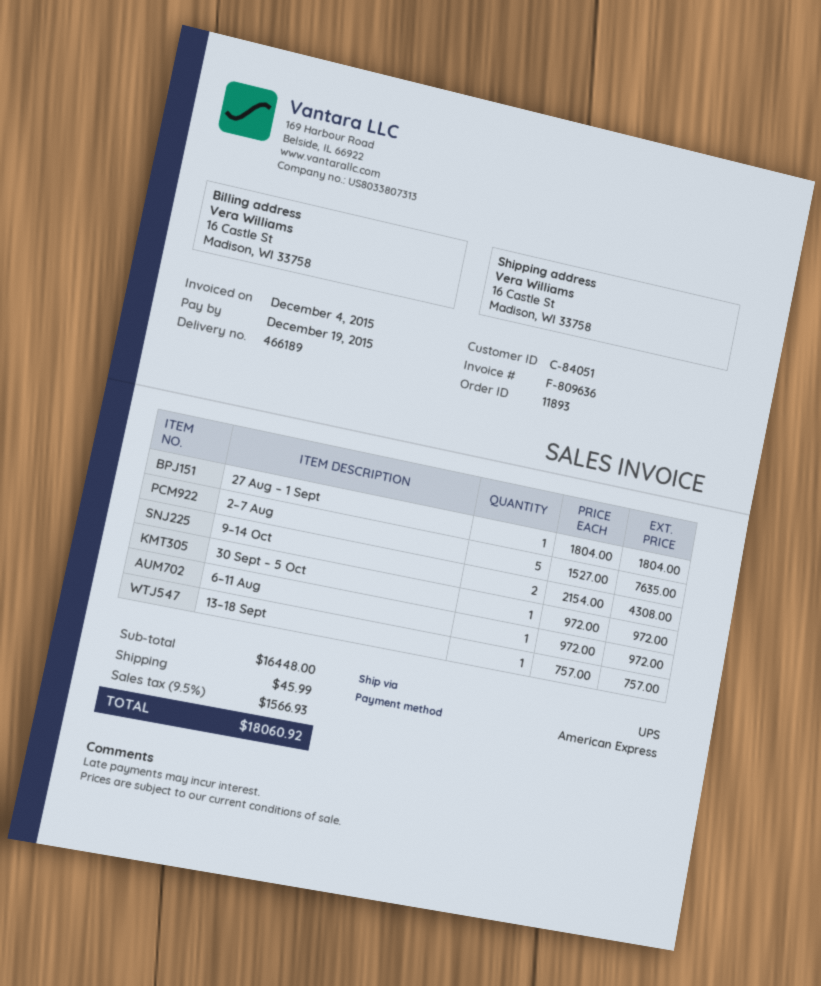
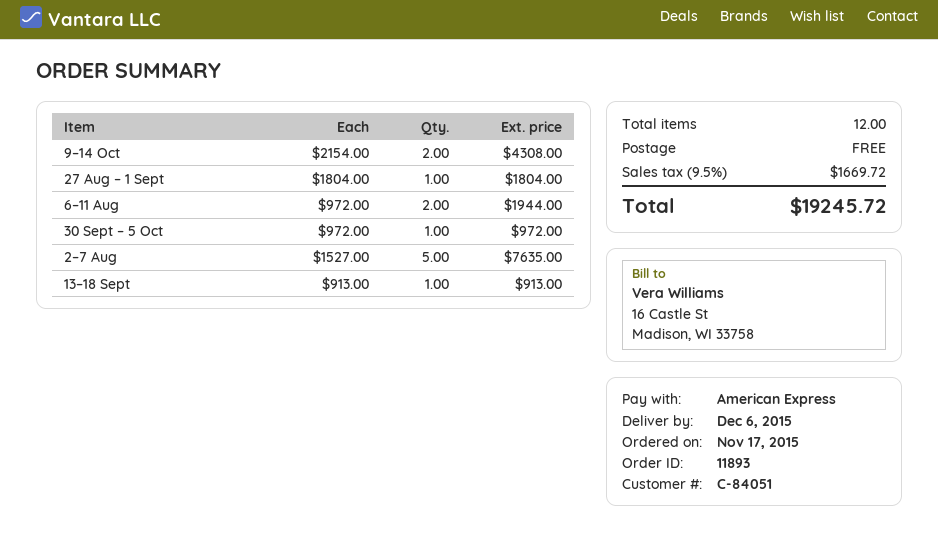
6–11 Aug: 1 x 972.00 = 972.00 -> 2 x 972.00 = 1944.00
13–18 Sept: 1 x 757.00 = 757.00 -> 1 x 913.00 = 913.00
shipping: 45.99 -> 0.00
tax: 9.5% = 1566.93 -> 9.5% = 1669.72
total: 18060.92 -> 19245.72

